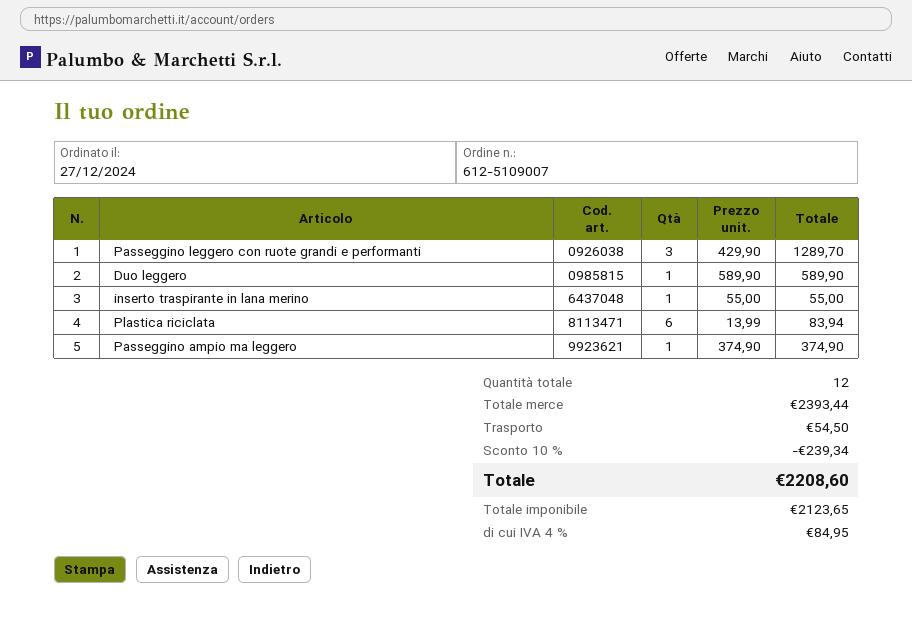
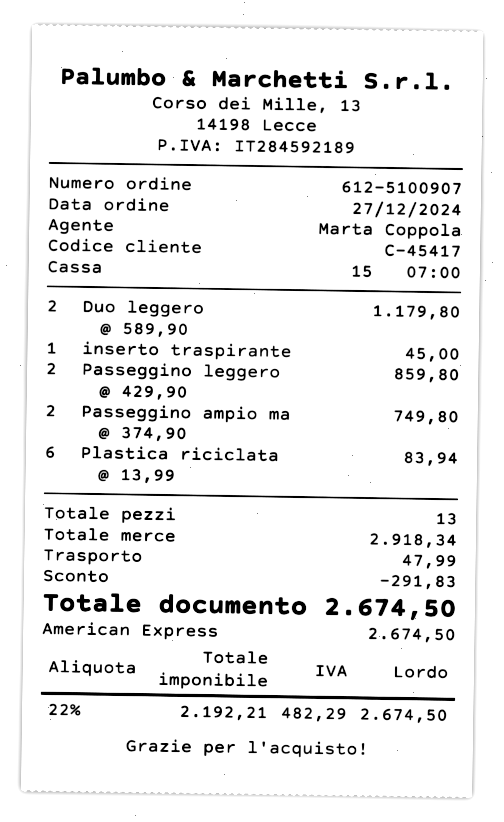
order number: 612-5109007 -> 612-5100907
Passeggino leggero con ruote grandi e performanti: 3 x 429.90 = 1289.70 -> 2 x 429.90 = 859.80
Duo leggero: 1 x 589.90 = 589.90 -> 2 x 589.90 = 1179.80
inserto traspirante in lana merino: 1 x 55.00 = 55.00 -> 1 x 45.00 = 45.00
Passeggino ampio ma leggero: 1 x 374.90 = 374.90 -> 2 x 374.90 = 749.80
total quantity: 12 -> 13
subtotal: 2393.44 -> 2918.34
discount: 239.34 -> 291.83
shipping: 54.50 -> 47.99
net: 2123.65 -> 2192.21
tax: 4% = 84.95 -> 22% = 482.29
total: 2208.60 -> 2674.50

